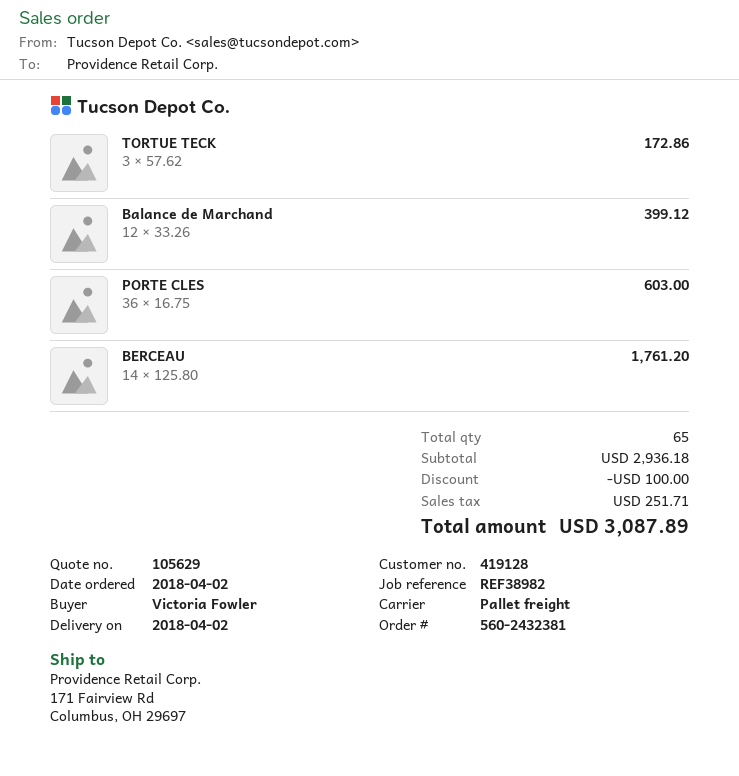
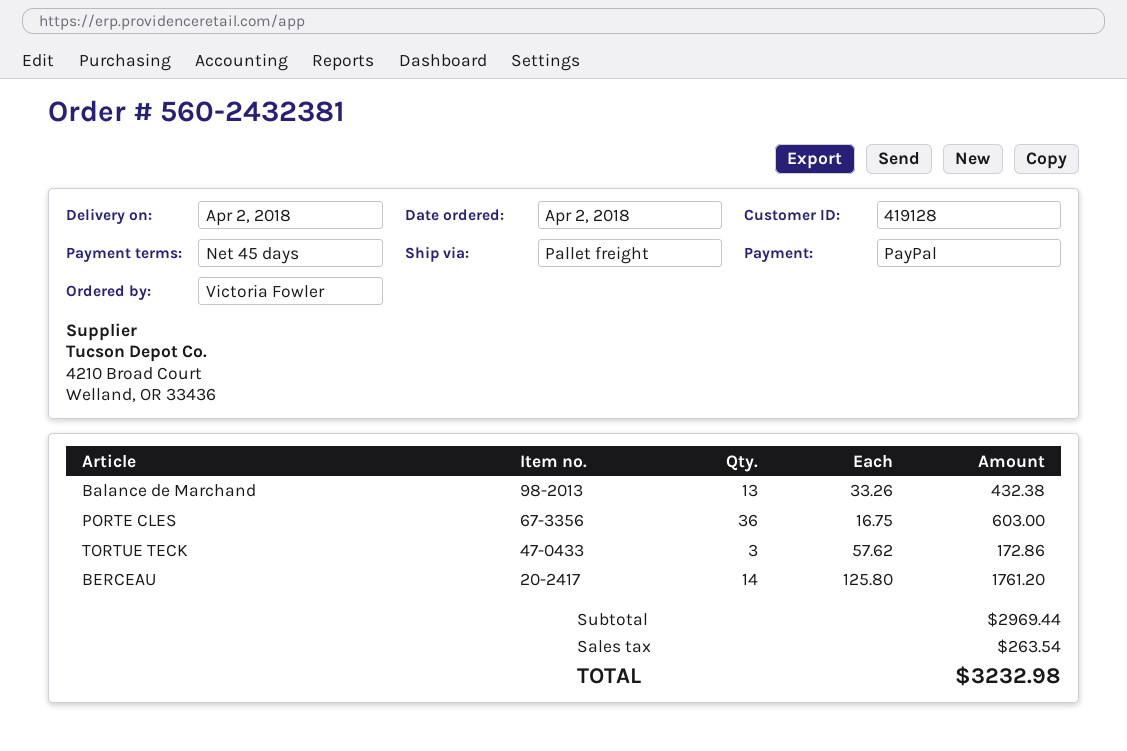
Balance de Marchand: 12 x 33.26 = 399.12 -> 13 x 33.26 = 432.38
subtotal: 2936.18 -> 2969.44
discount: 100.00 -> none
tax: 251.71 -> 263.54
total: 3087.89 -> 3232.98

